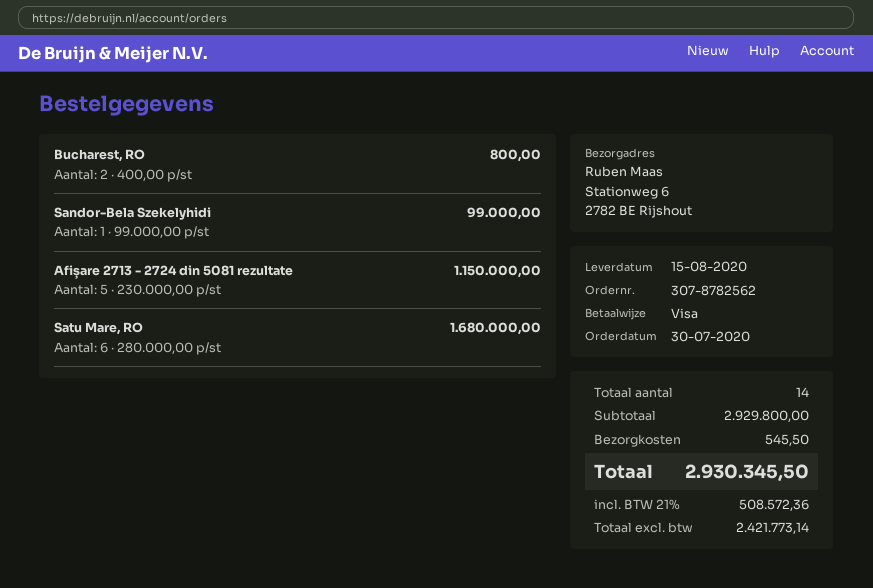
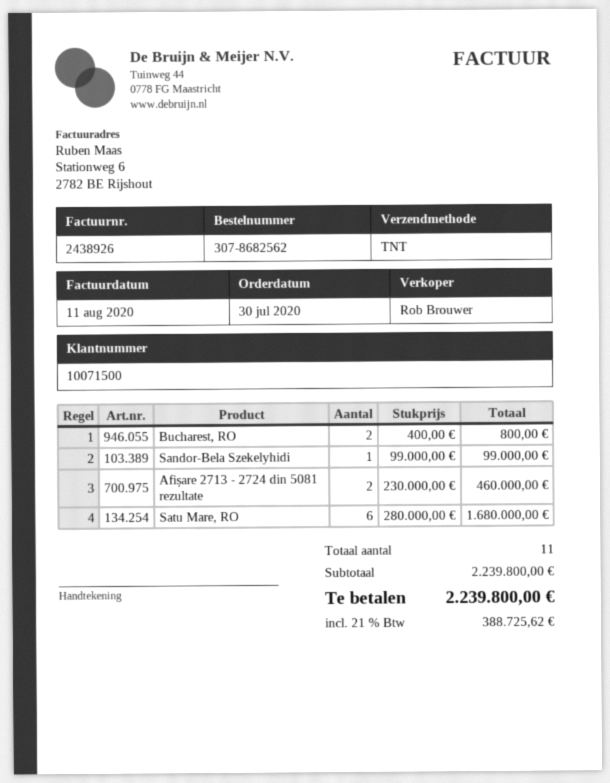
order number: 307-8782562 -> 307-8682562
Afișare 2713 - 2724 din 5081 rezultate: 5 x 230000.00 = 1150000.00 -> 2 x 230000.00 = 460000.00
total quantity: 14 -> 11
subtotal: 2929800.00 -> 2239800.00
shipping: 545.50 -> none
tax: 21% = 508572.36 -> 21% = 388725.62
total: 2930345.50 -> 2239800.00

